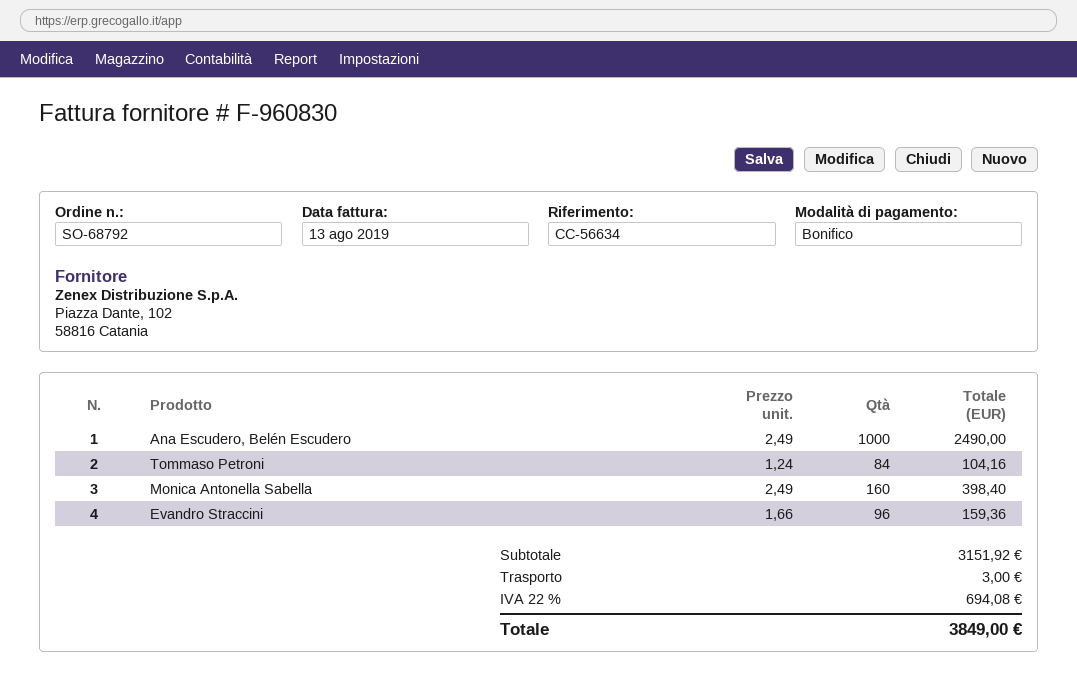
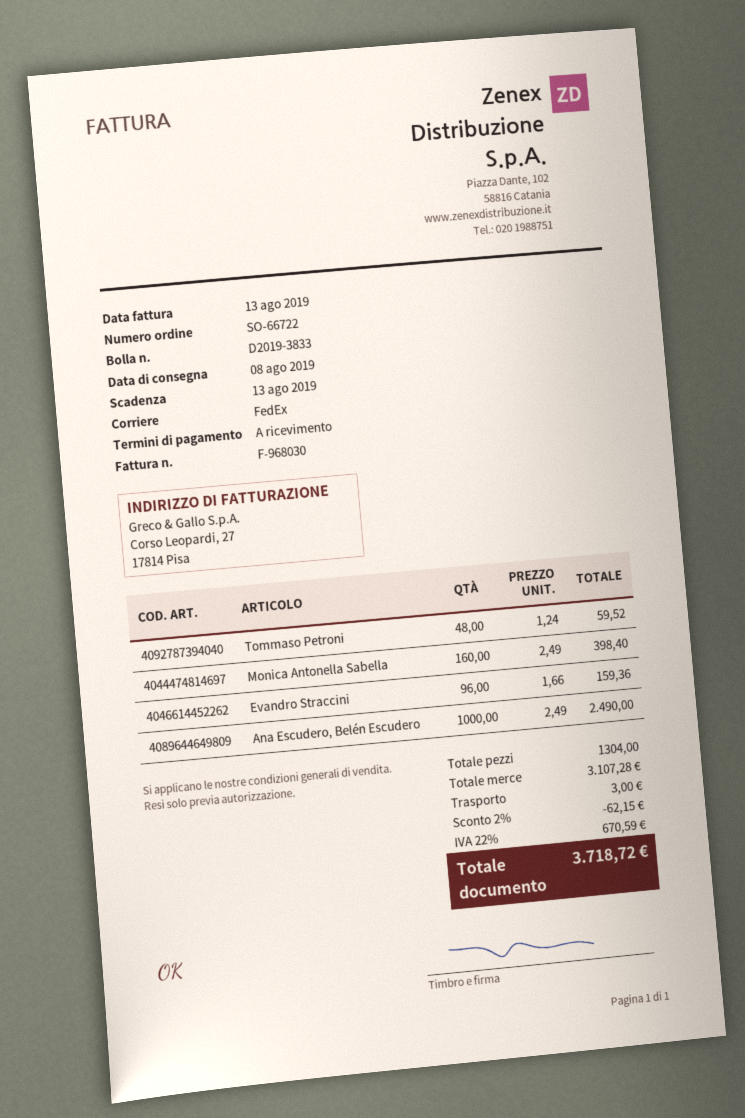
order number: SO-68792 -> SO-66722
invoice number: F-960830 -> F-968030
Tommaso Petroni: 84 x 1.24 = 104.16 -> 48 x 1.24 = 59.52
subtotal: 3151.92 -> 3107.28
discount: none -> 2% = 62.15
tax: 22% = 694.08 -> 22% = 670.59
total: 3849.00 -> 3718.72

